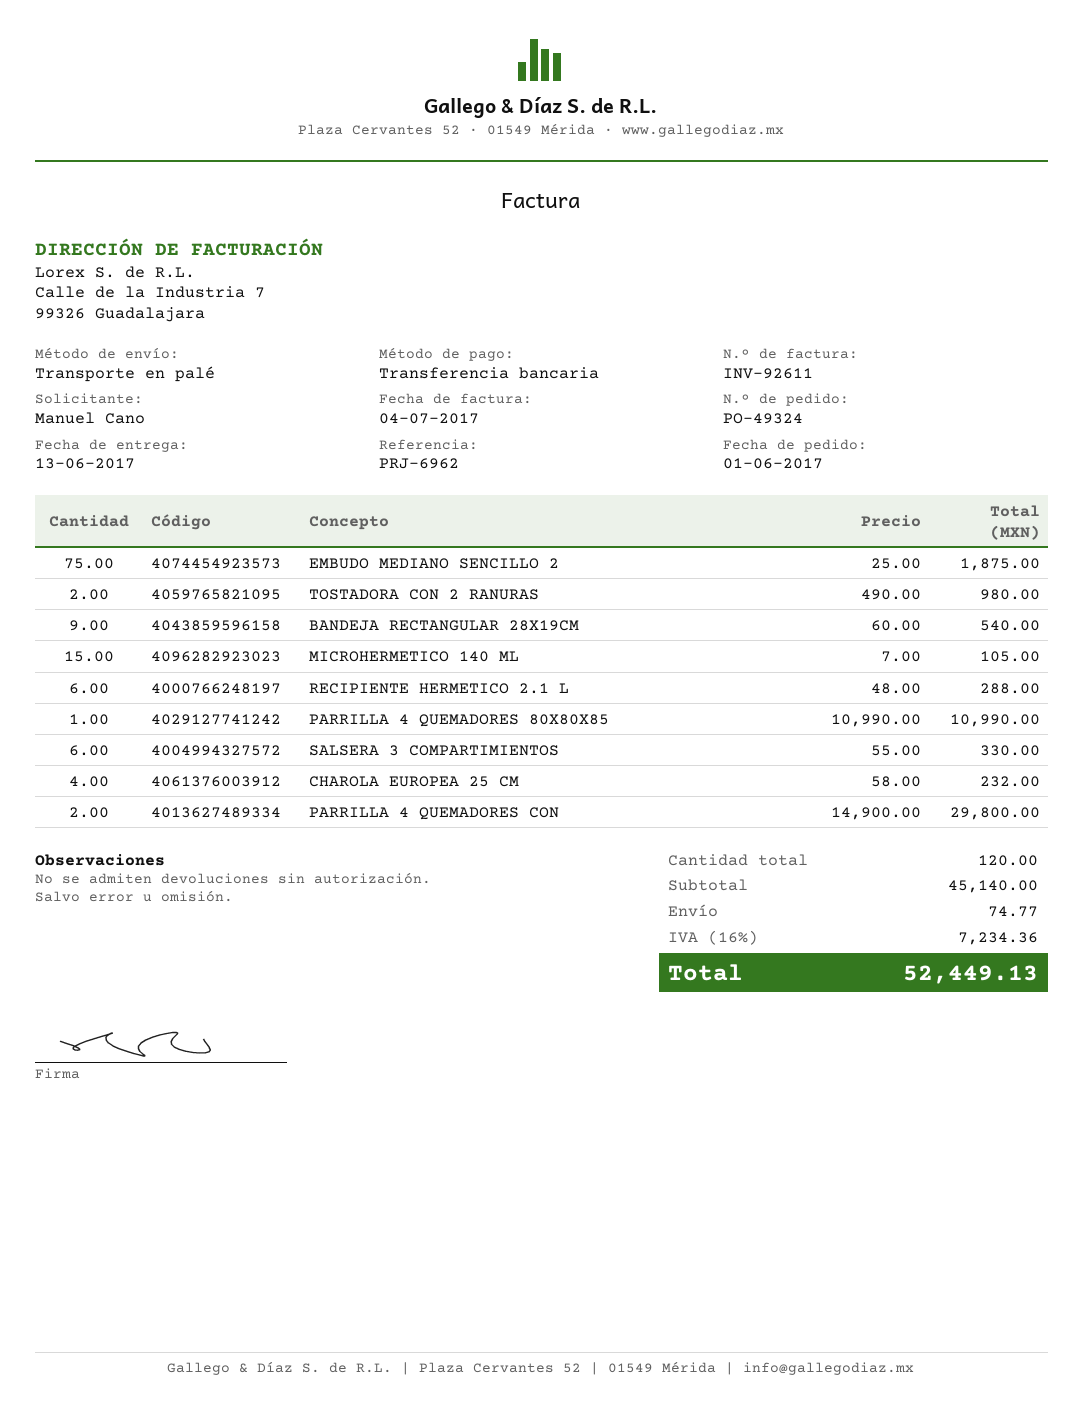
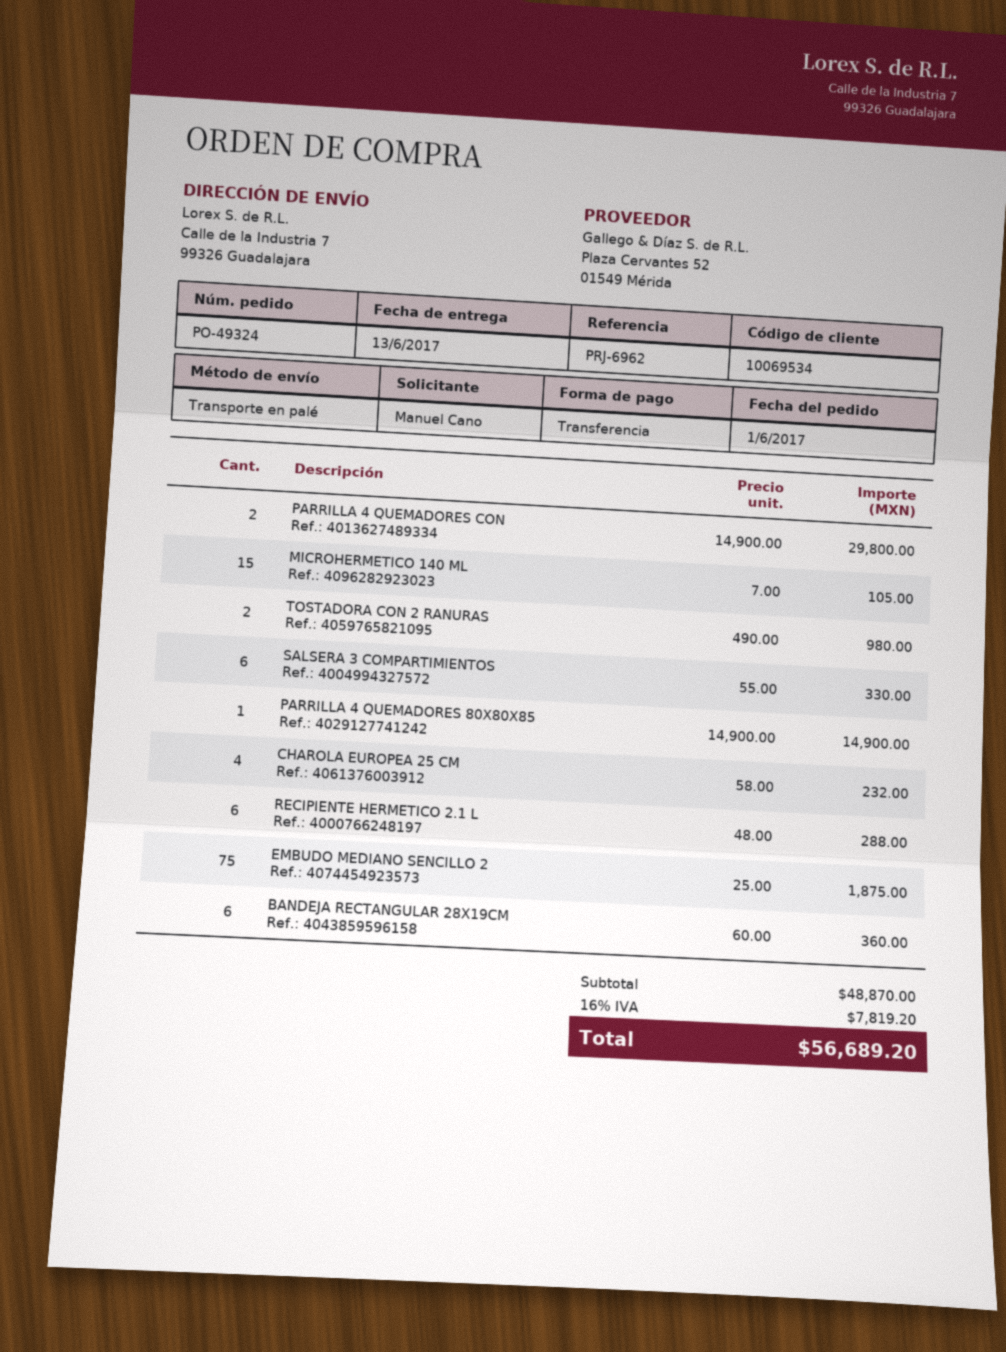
BANDEJA RECTANGULAR 28X19CM: 9 x 60.00 = 540.00 -> 6 x 60.00 = 360.00
PARRILLA 4 QUEMADORES 80X80X85: 1 x 10990.00 = 10990.00 -> 1 x 14900.00 = 14900.00
subtotal: 45140.00 -> 48870.00
shipping: 74.77 -> none
tax: 16% = 7234.36 -> 16% = 7819.20
total: 52449.13 -> 56689.20

